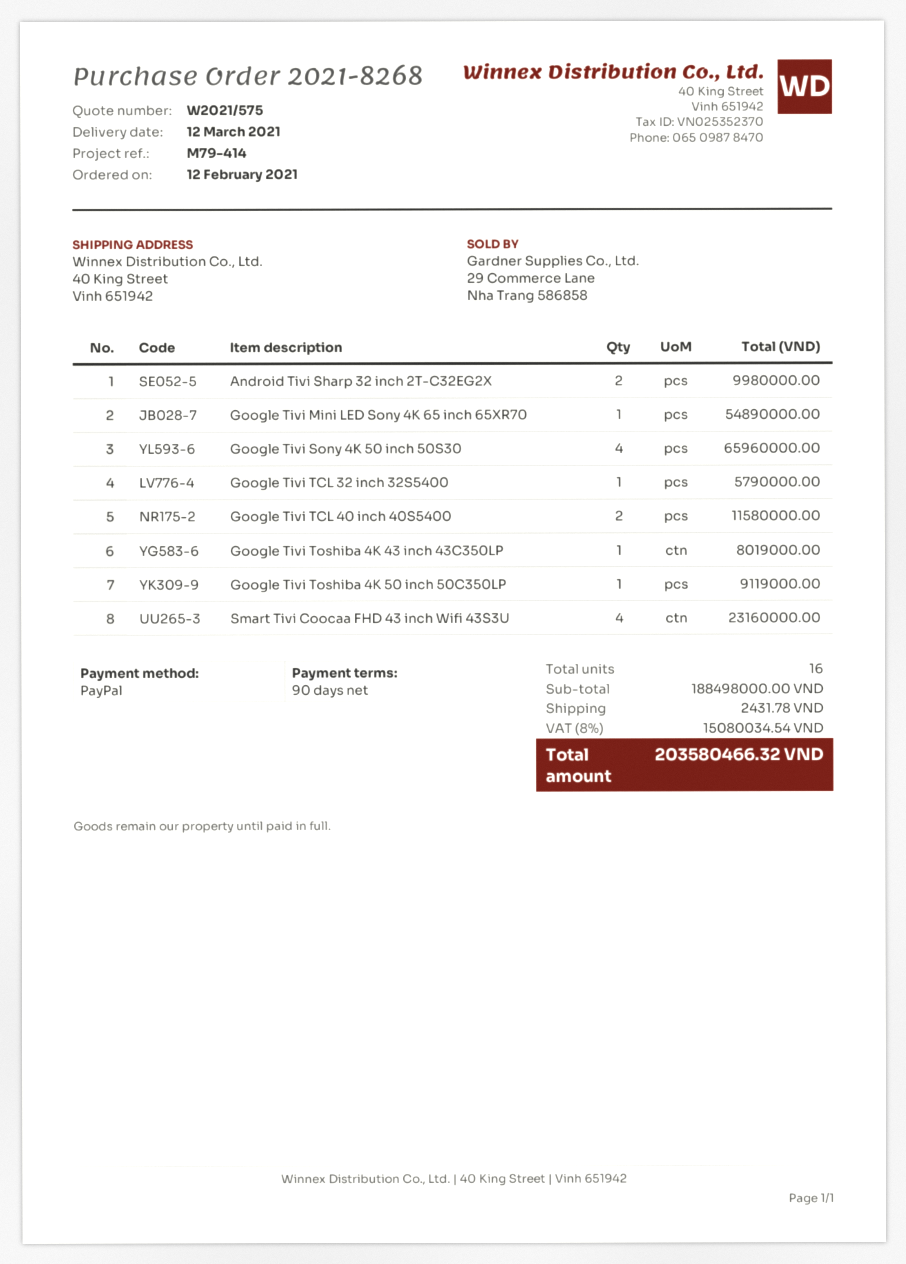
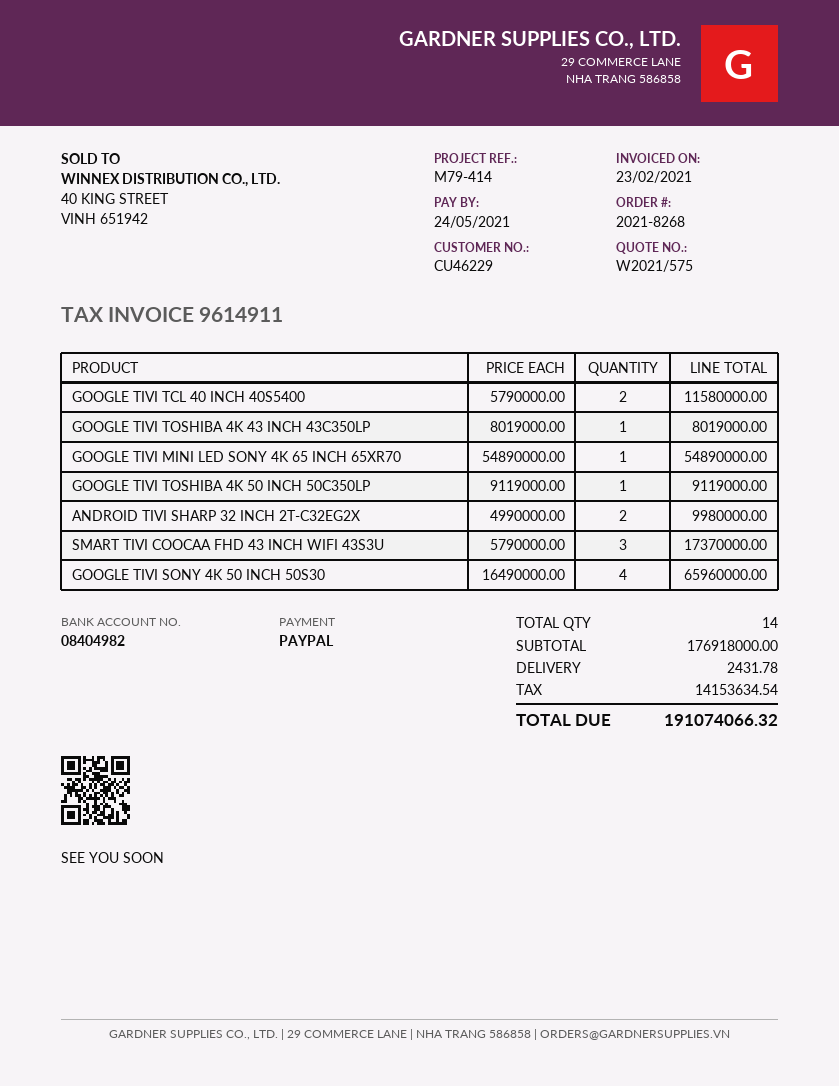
Google Tivi TCL 32 inch 32S5400: 1 for 5790000.00 -> none
Smart Tivi Coocaa FHD 43 inch Wifi 43S3U: 4 for 23160000.00 -> 3 for 17370000.00
total quantity: 16 -> 14
subtotal: 188498000.00 -> 176918000.00
tax: 15080034.54 -> 14153634.54
total: 203580466.32 -> 191074066.32

